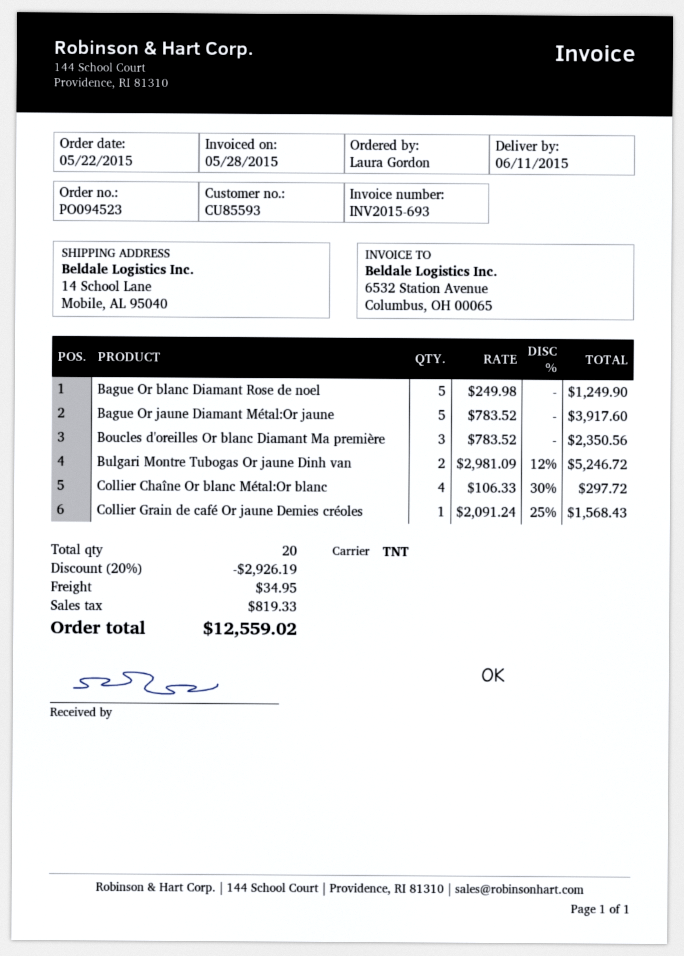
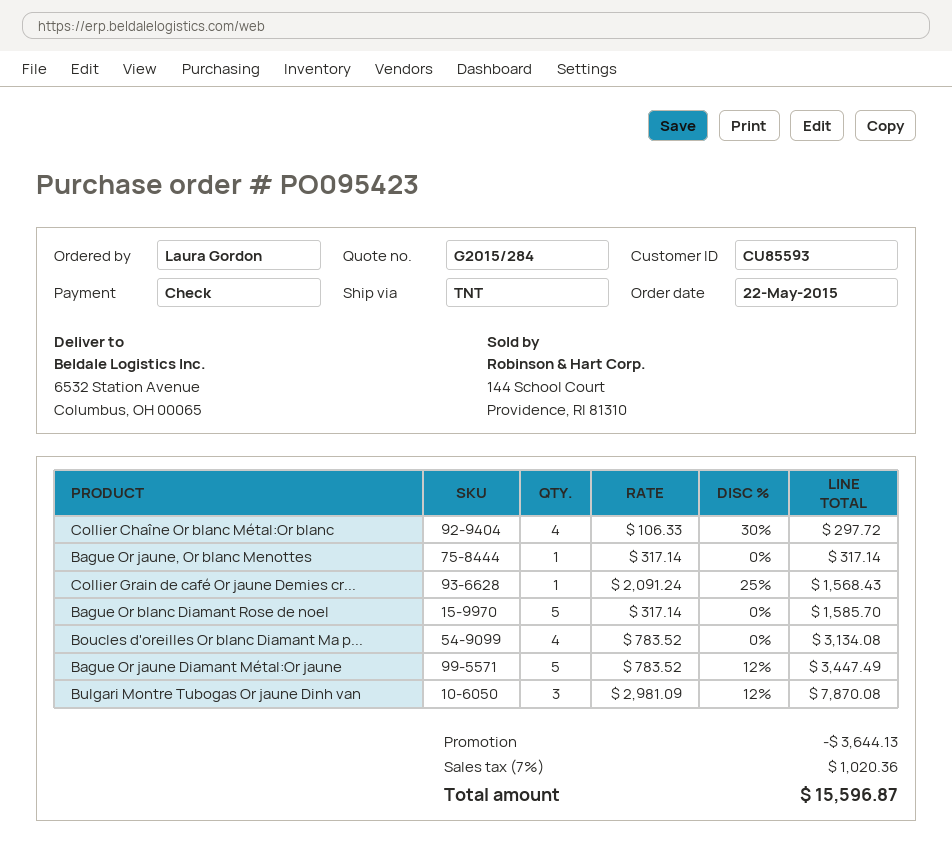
order number: PO094523 -> PO095423
ship to: 14 School Lane, Mobile, AL 95040 -> 6532 Station Avenue, Columbus, OH 00065
Bague Or blanc Diamant Rose de noel: 5 x 249.98 = 1249.90 -> 5 x 317.14 = 1585.70
Bague Or jaune Diamant Métal:Or jaune: 5 x 783.52 = 3917.60 -> 5 x 783.52 - 12% = 3447.49
Boucles d'oreilles Or blanc Diamant Ma première: 3 x 783.52 = 2350.56 -> 4 x 783.52 = 3134.08
Bulgari Montre Tubogas Or jaune Dinh van: 2 x 2981.09 - 12% = 5246.72 -> 3 x 2981.09 - 12% = 7870.08
Bague Or jaune, Or blanc Menottes: none -> 1 x 317.14 = 317.14
discount: 2926.19 -> 3644.13
shipping: 34.95 -> none
tax: 819.33 -> 1020.36
total: 12559.02 -> 15596.87

